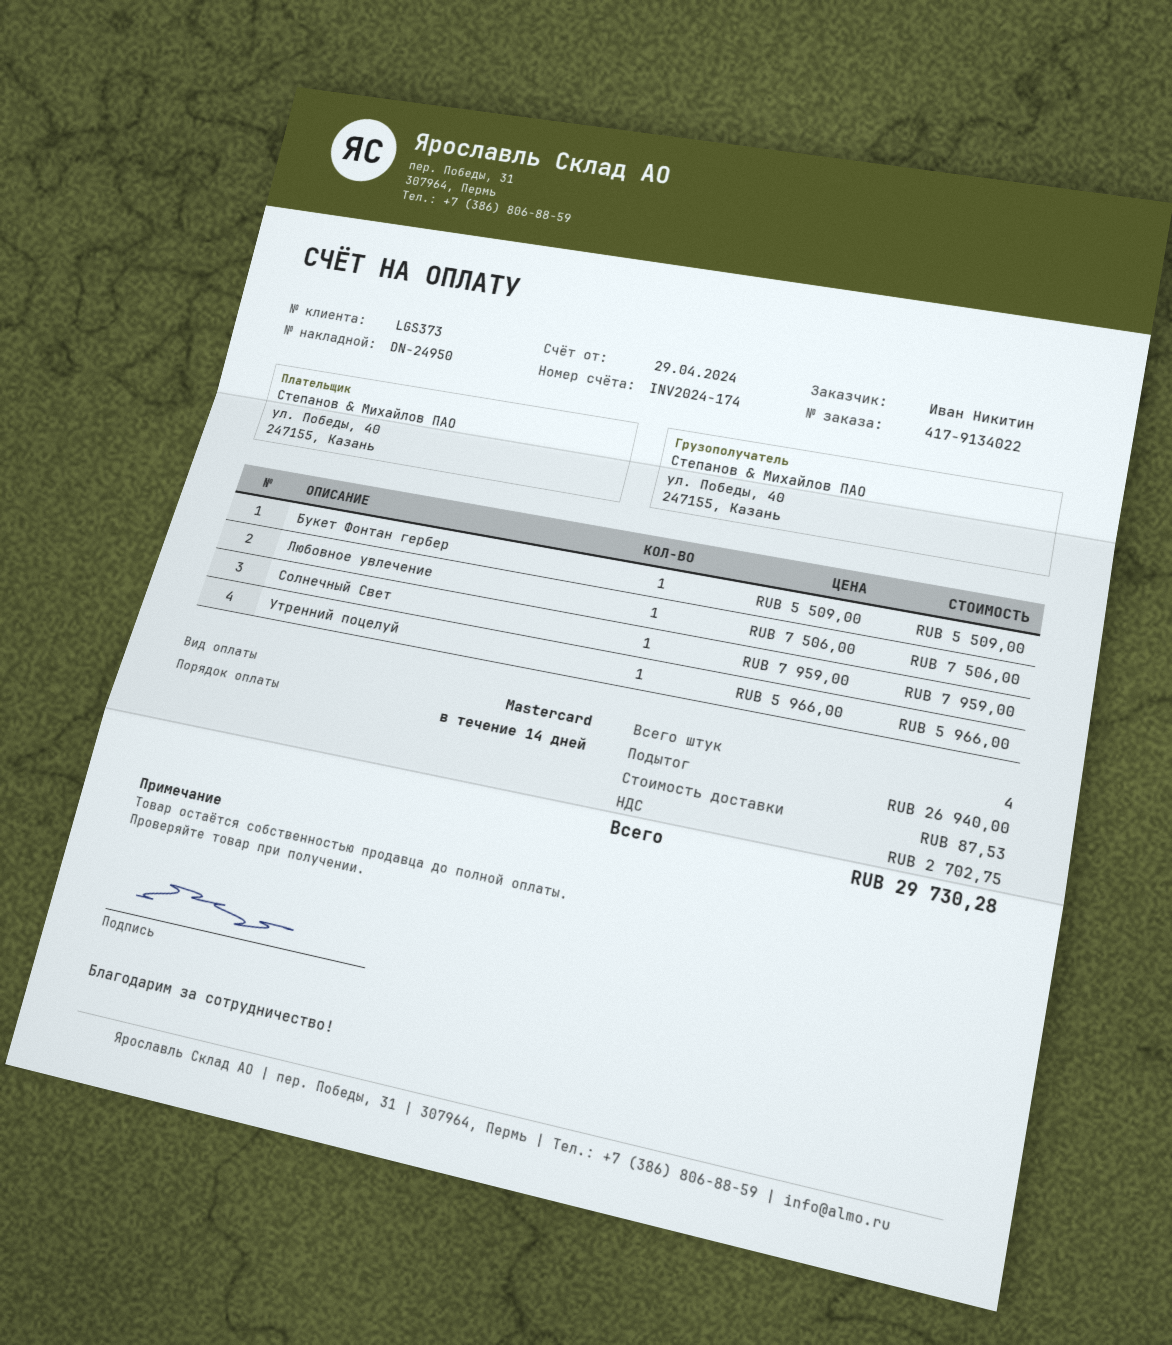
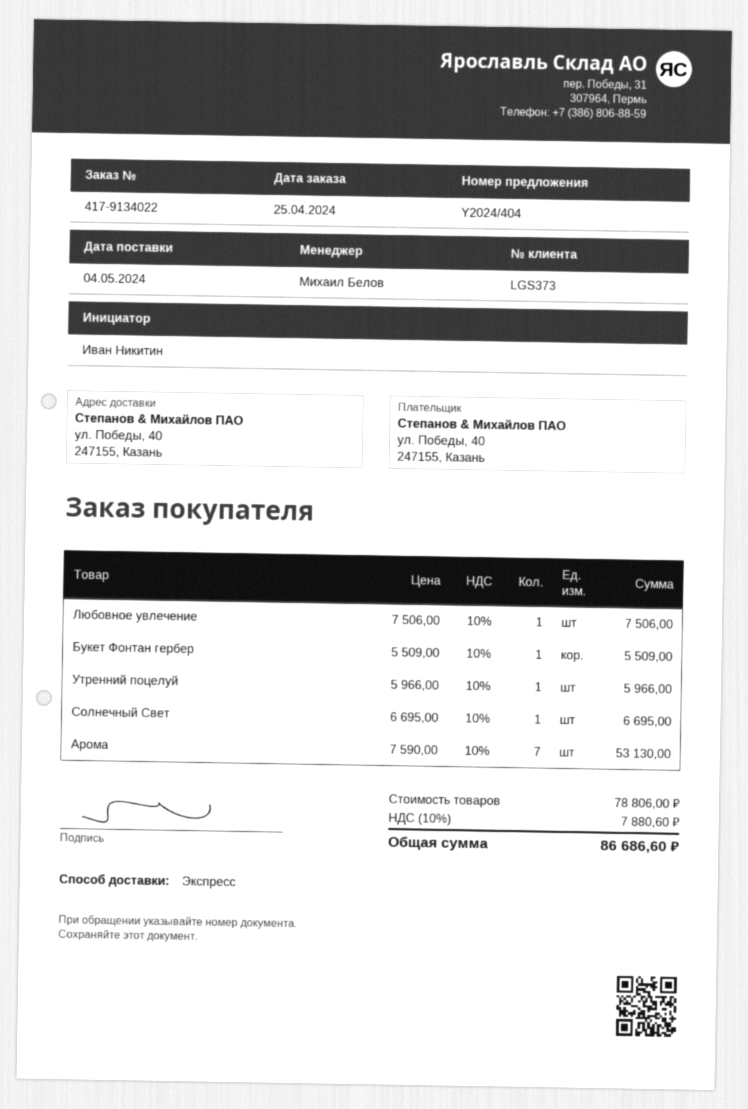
Солнечный Свет: 1 x 7959.00 = 7959.00 -> 1 x 6695.00 = 6695.00
Арома: none -> 7 x 7590.00 = 53130.00
subtotal: 26940.00 -> 78806.00
shipping: 87.53 -> none
tax: 2702.75 -> 7880.60
total: 29730.28 -> 86686.60

